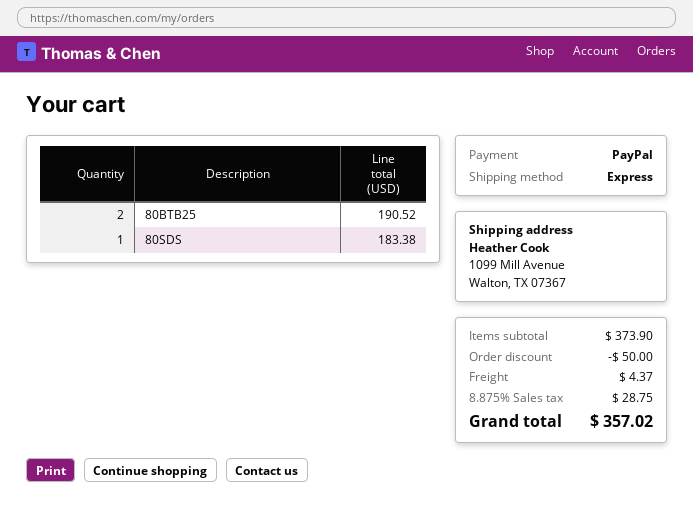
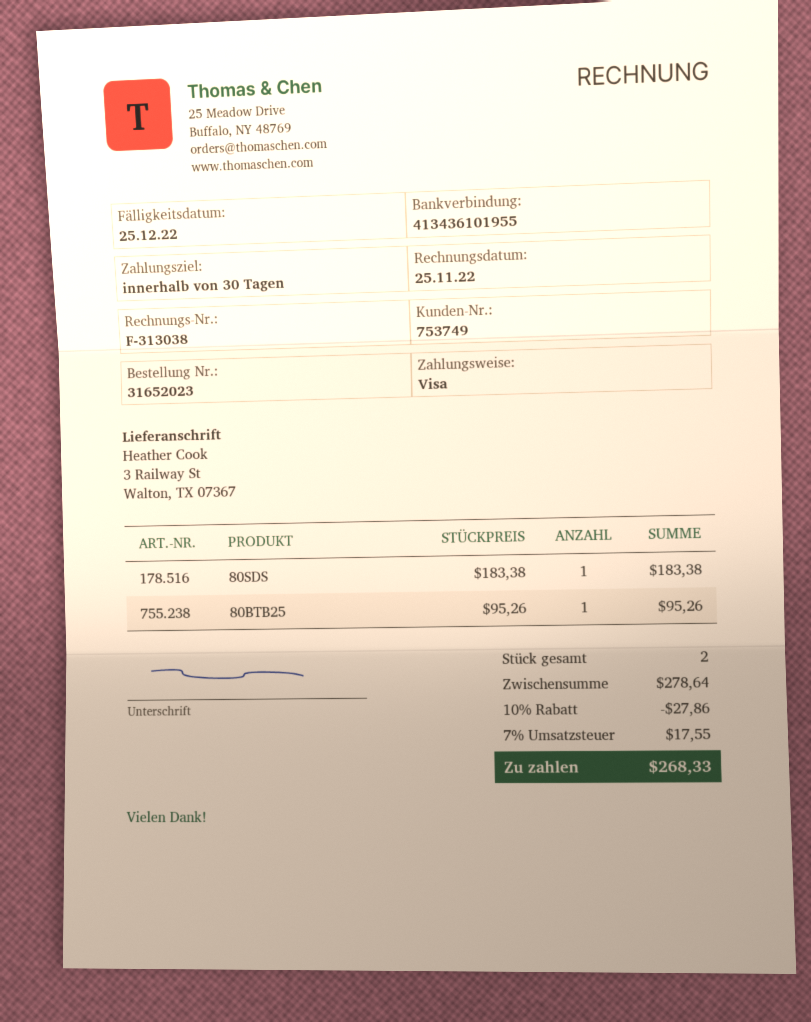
payment method: PayPal -> Visa
ship to: 1099 Mill Avenue, Walton, TX 07367 -> 3 Railway St, Walton, TX 07367
80BTB25: 2 for 190.52 -> 1 for 95.26
subtotal: 373.90 -> 278.64
discount: 50.00 -> 27.86
shipping: 4.37 -> none
tax: 8.875% = 28.75 -> 7% = 17.55
total: 357.02 -> 268.33

